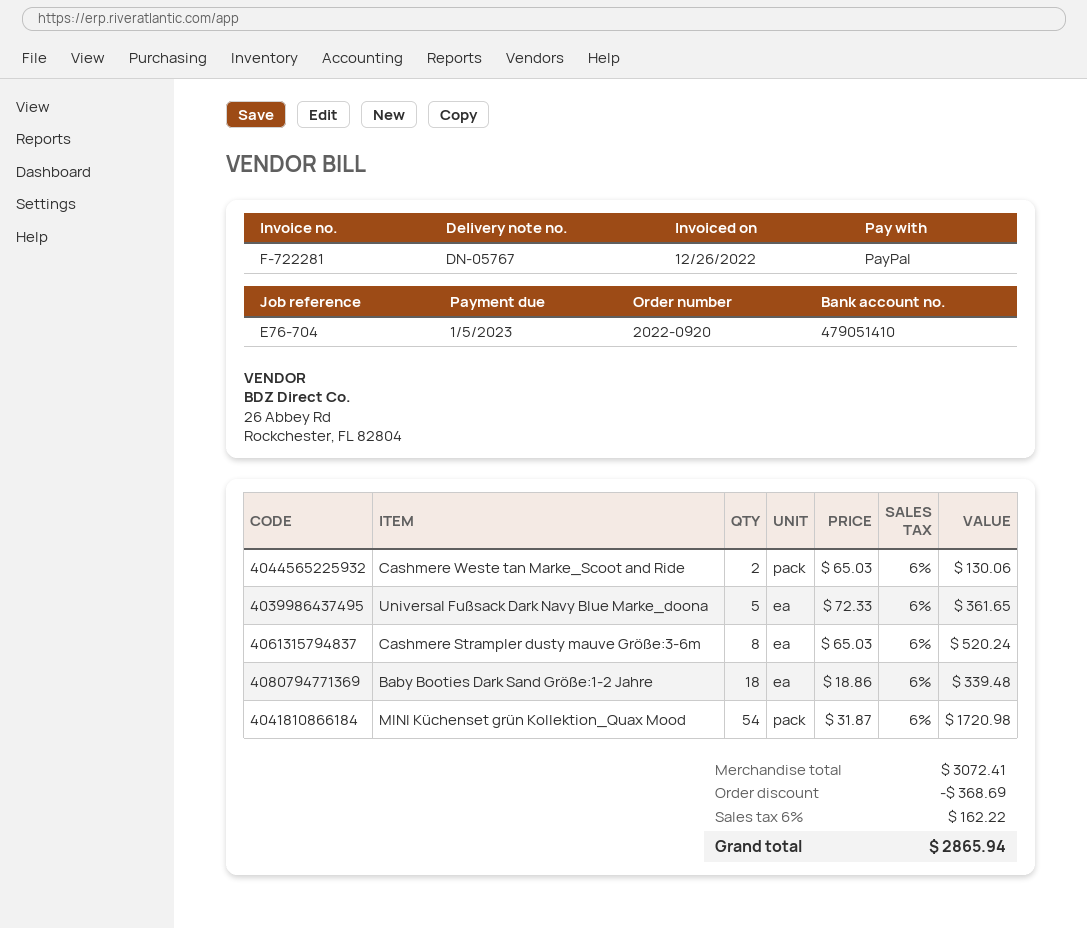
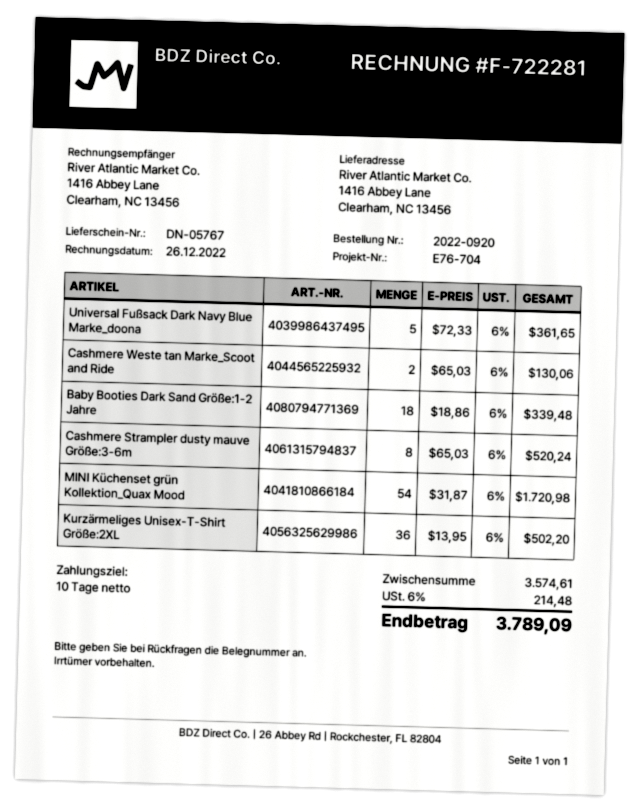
Kurzärmeliges Unisex-T-Shirt Größe:2XL: none -> 36 x 13.95 = 502.20
subtotal: 3072.41 -> 3574.61
discount: 368.69 -> none
tax: 6% = 162.22 -> 6% = 214.48
total: 2865.94 -> 3789.09

